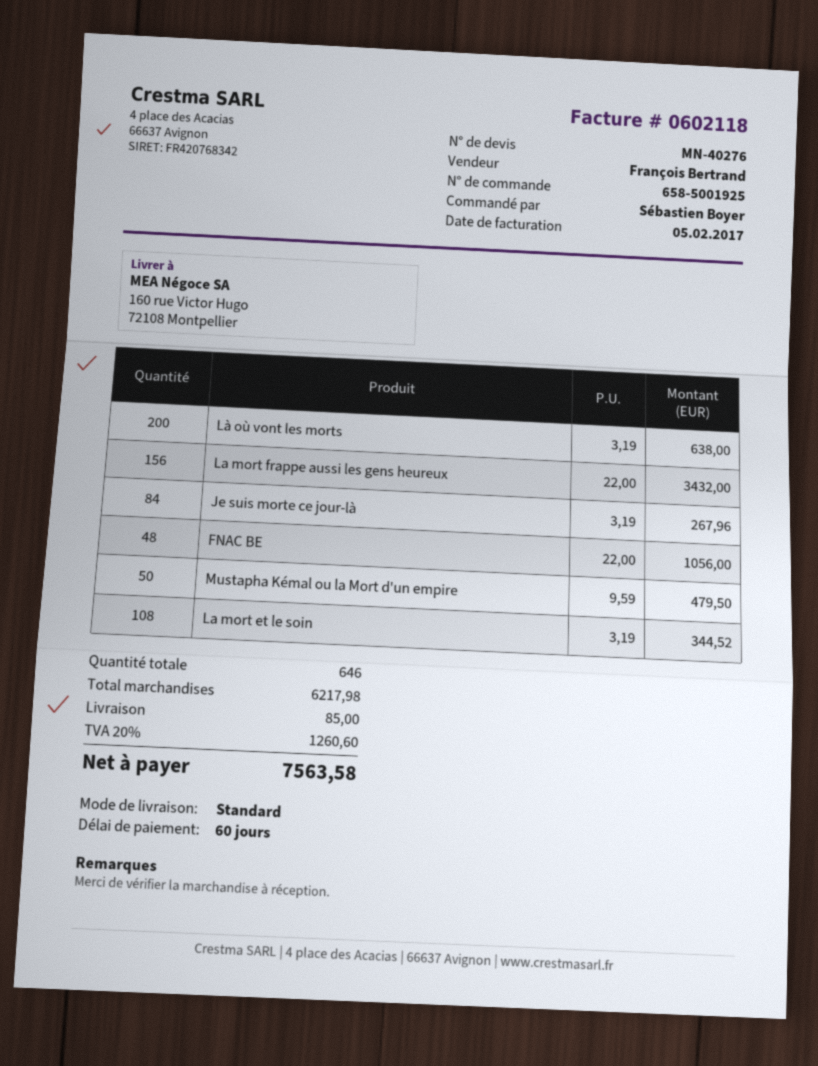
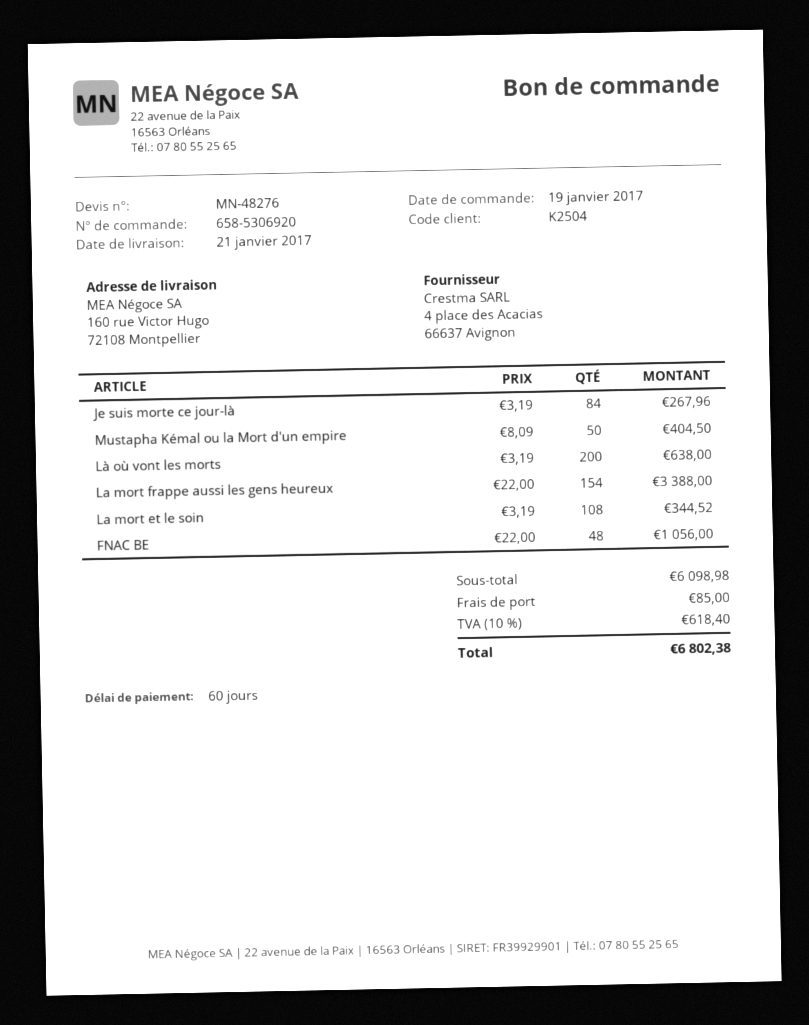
quote number: MN-40276 -> MN-48276
order number: 658-5001925 -> 658-5306920
La mort frappe aussi les gens heureux: 156 x 22.00 = 3432.00 -> 154 x 22.00 = 3388.00
Mustapha Kémal ou la Mort d'un empire: 50 x 9.59 = 479.50 -> 50 x 8.09 = 404.50
subtotal: 6217.98 -> 6098.98
tax: 20% = 1260.60 -> 10% = 618.40
total: 7563.58 -> 6802.38

